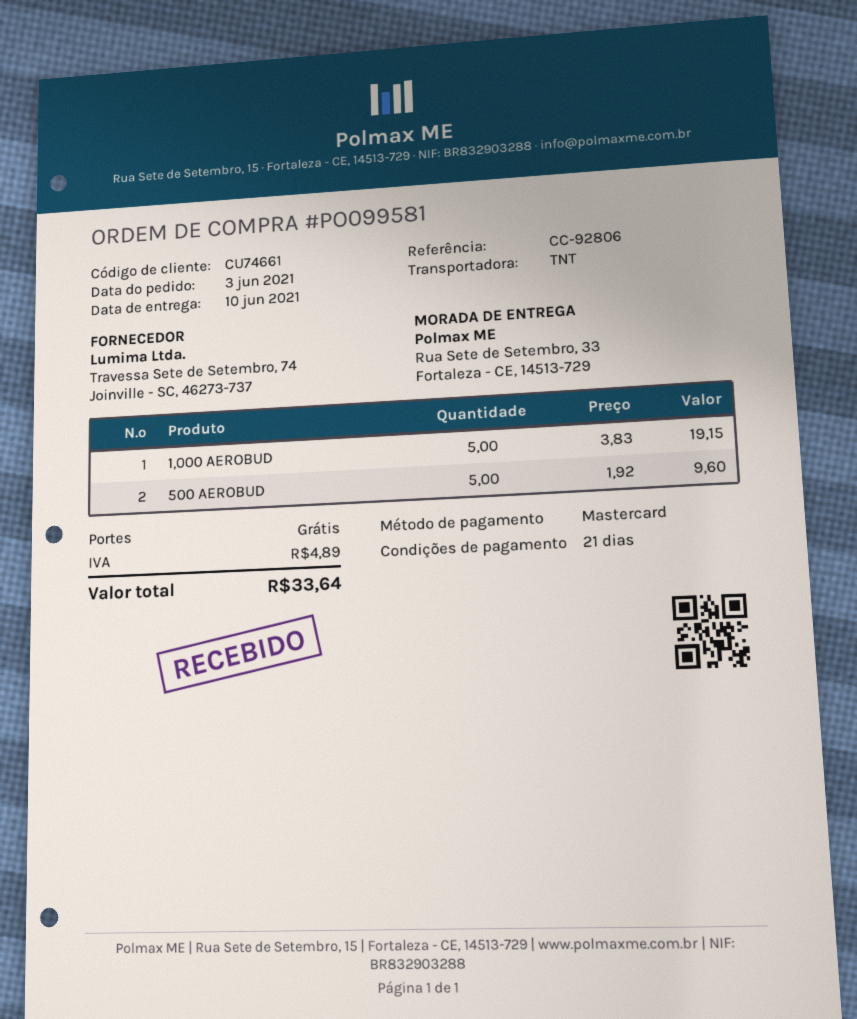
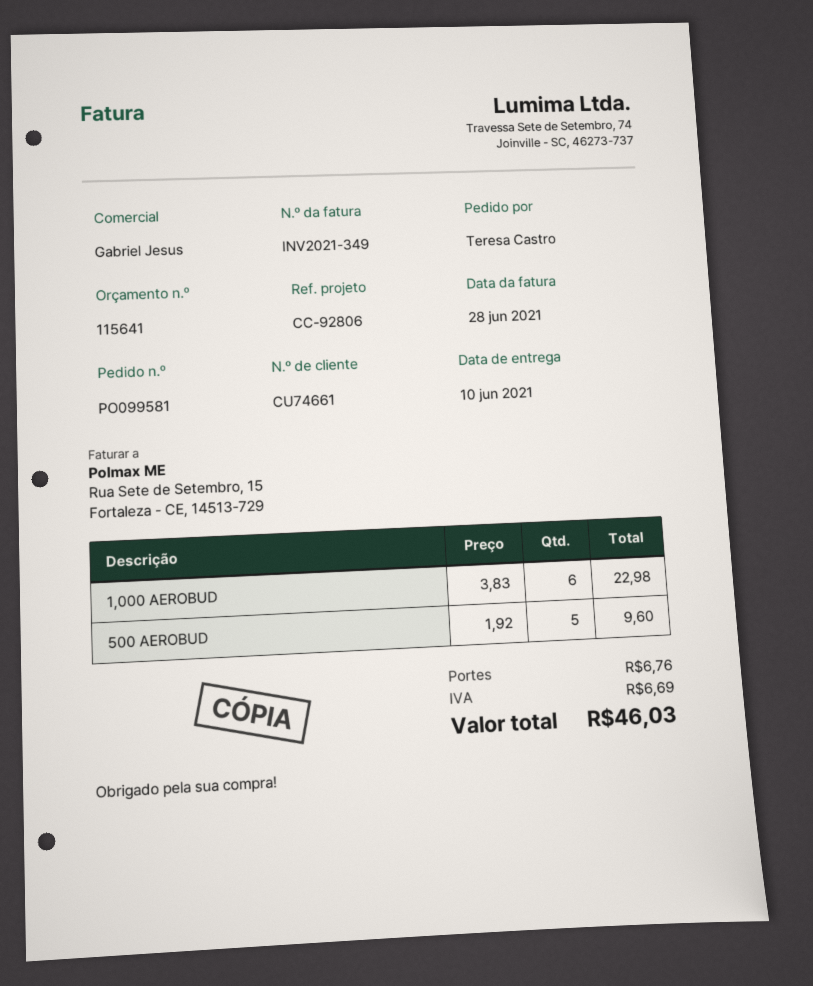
1,000 AEROBUD: 5 x 3.83 = 19.15 -> 6 x 3.83 = 22.98
shipping: 0.00 -> 6.76
tax: 4.89 -> 6.69
total: 33.64 -> 46.03

